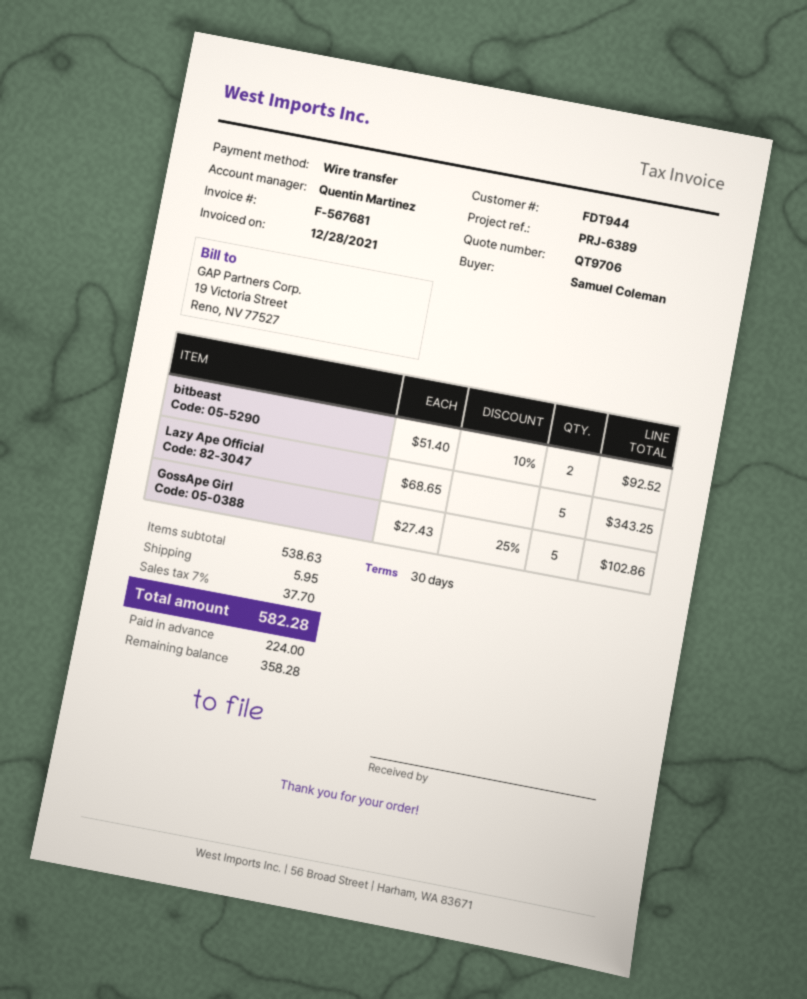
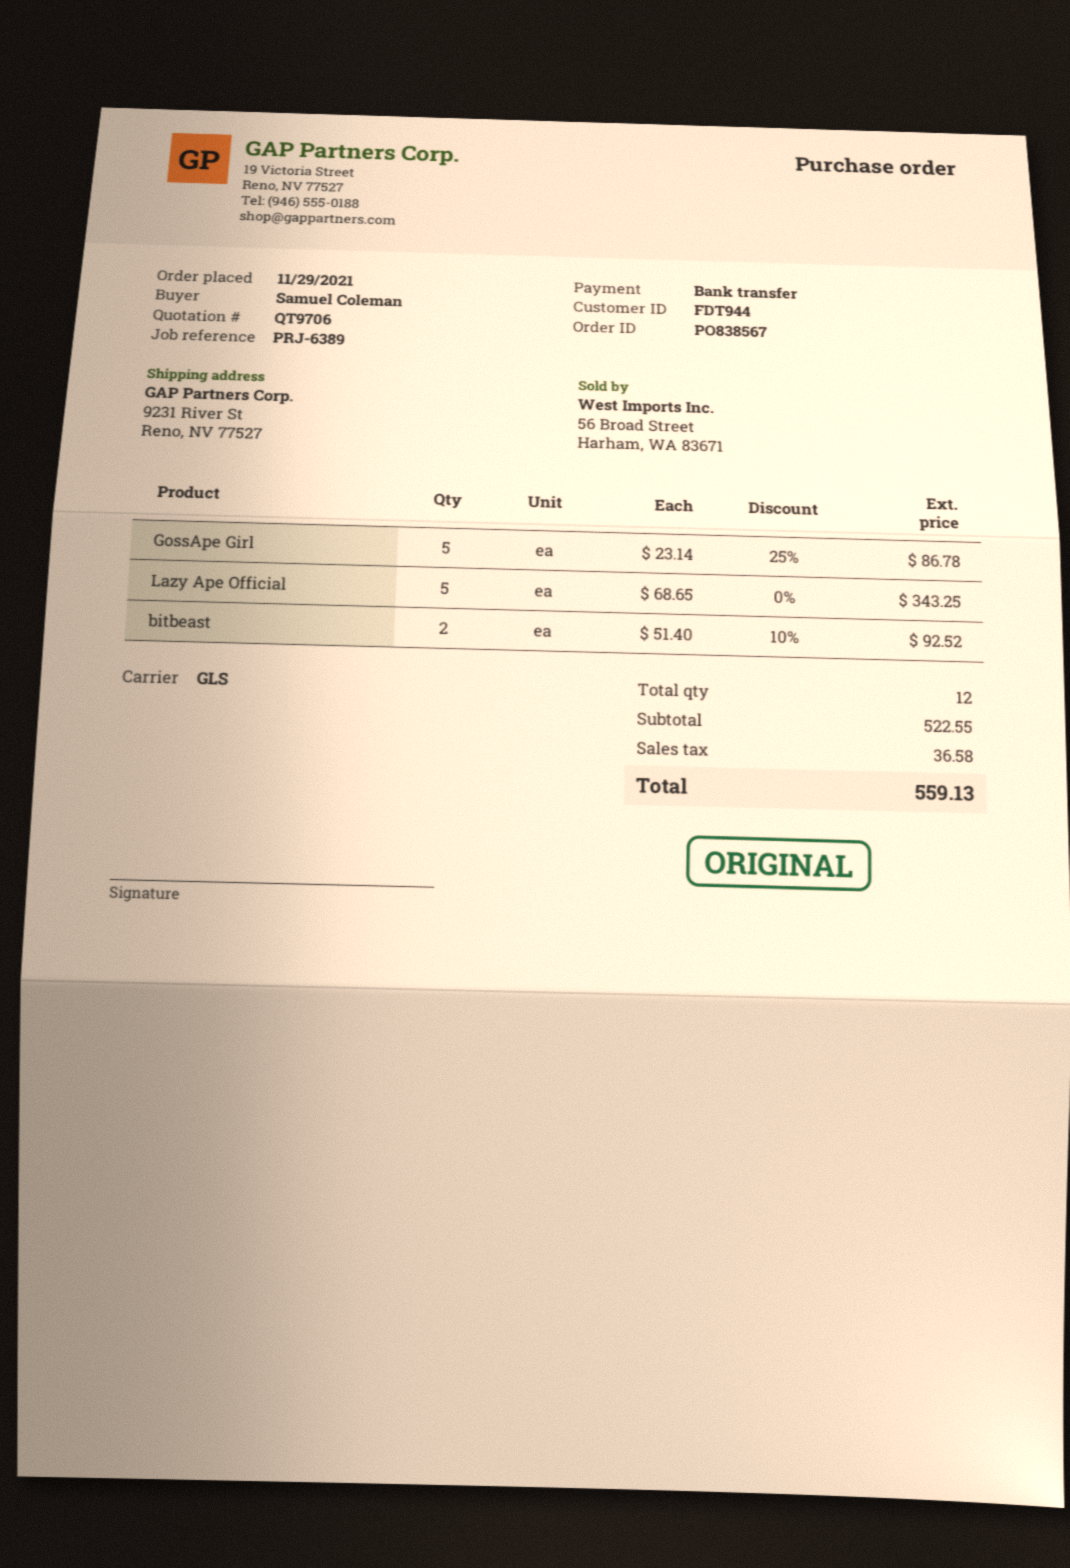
GossApe Girl: 5 x 27.43 - 25% = 102.86 -> 5 x 23.14 - 25% = 86.78
subtotal: 538.63 -> 522.55
shipping: 5.95 -> none
tax: 37.70 -> 36.58
total: 582.28 -> 559.13

